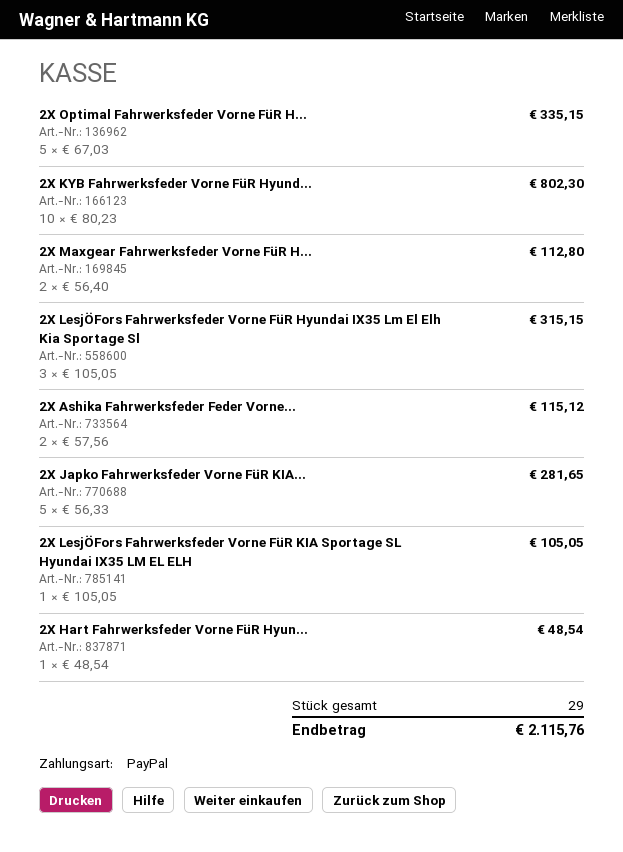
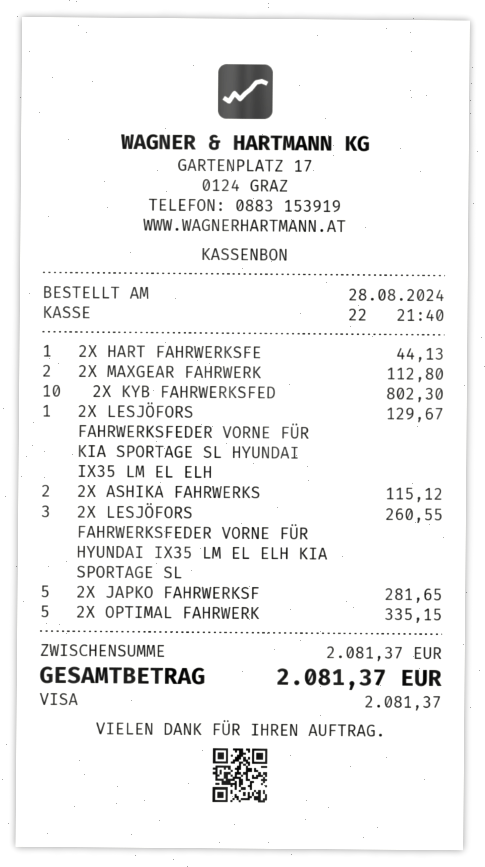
payment method: PayPal -> Visa
2X LesjÖFors Fahrwerksfeder Vorne FüR Hyundai IX35 Lm El Elh Kia Sportage Sl: 3 for 315.15 -> 3 for 260.55
2X LesjÖFors Fahrwerksfeder Vorne FüR KIA Sportage SL Hyundai IX35 LM EL ELH: 1 for 105.05 -> 1 for 129.67
2X Hart Fahrwerksfeder Vorne FüR Hyun...: 1 for 48.54 -> 1 for 44.13
total: 2115.76 -> 2081.37

